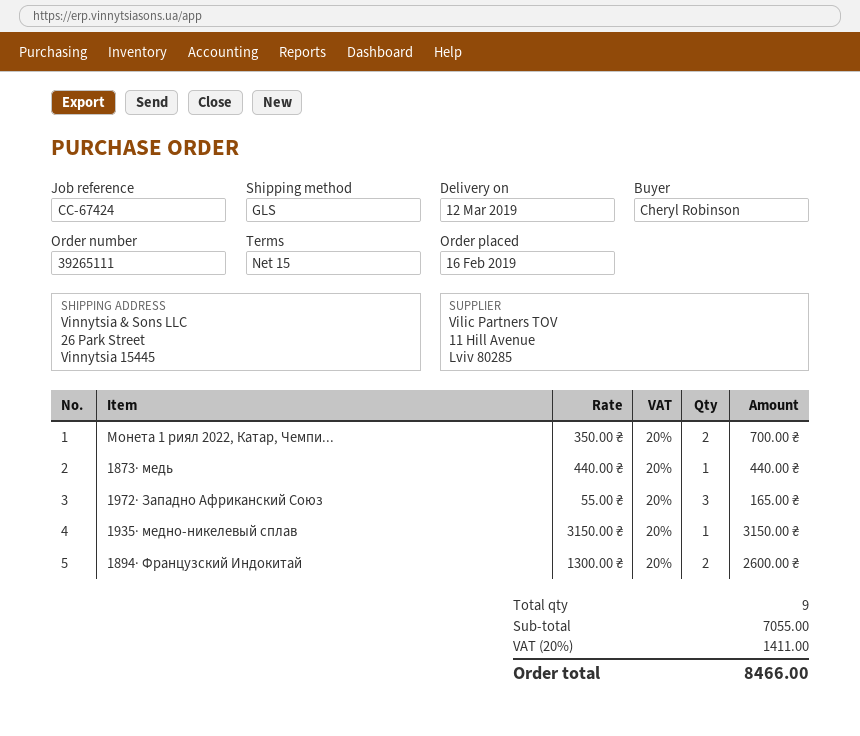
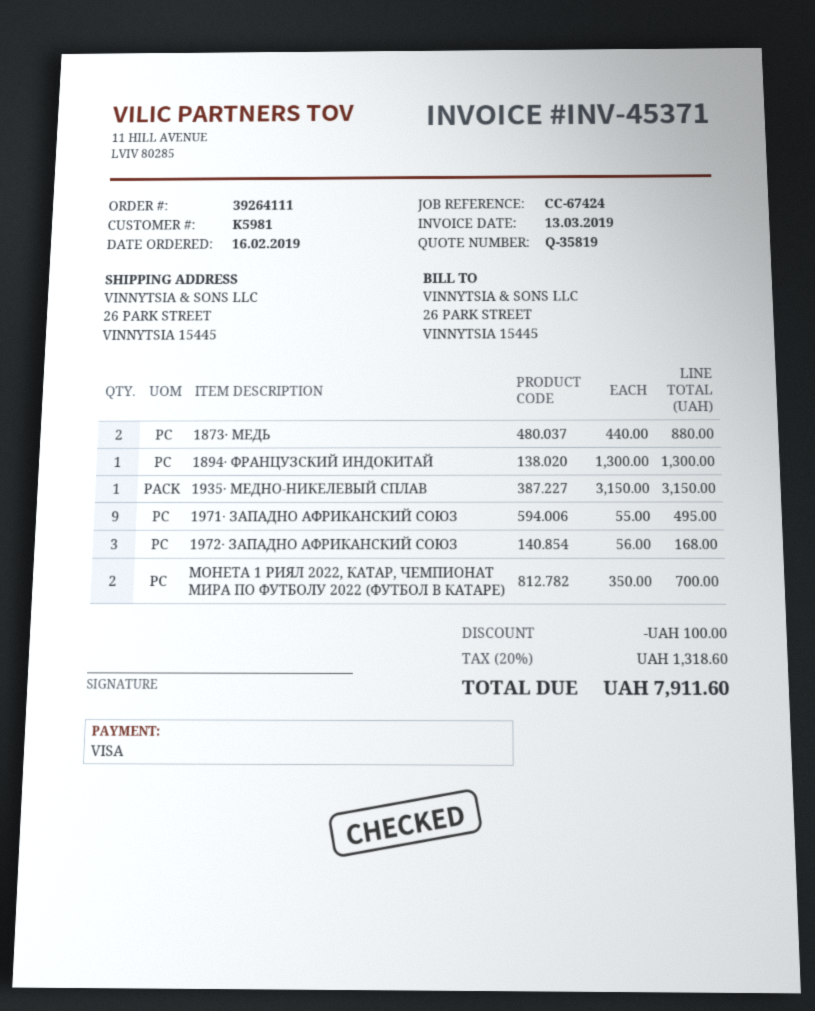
order number: 39265111 -> 39264111
1873· медь: 1 x 440.00 = 440.00 -> 2 x 440.00 = 880.00
1972· Западно Африканский Союз: 3 x 55.00 = 165.00 -> 3 x 56.00 = 168.00
1894· Французский Индокитай: 2 x 1300.00 = 2600.00 -> 1 x 1300.00 = 1300.00
1971· ЗАПАДНО АФРИКАНСКИЙ СОЮЗ: none -> 9 x 55.00 = 495.00
discount: none -> 100.00
tax: 20% = 1411.00 -> 20% = 1318.60
total: 8466.00 -> 7911.60

